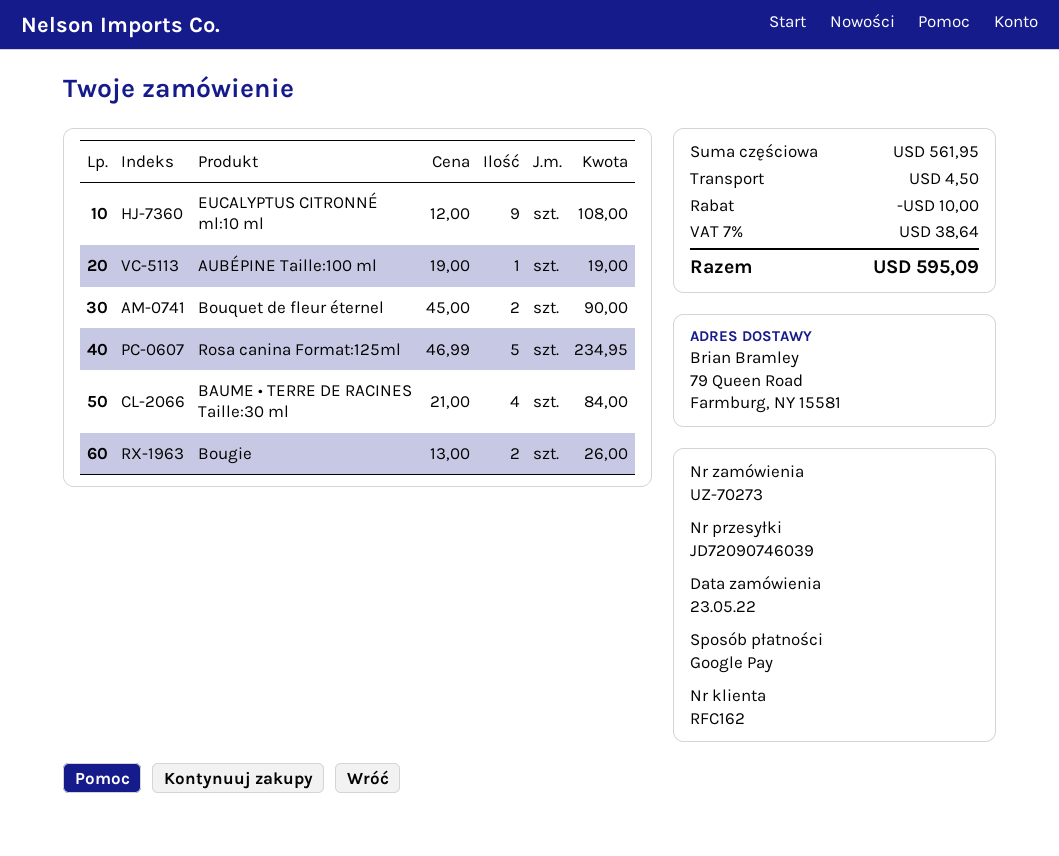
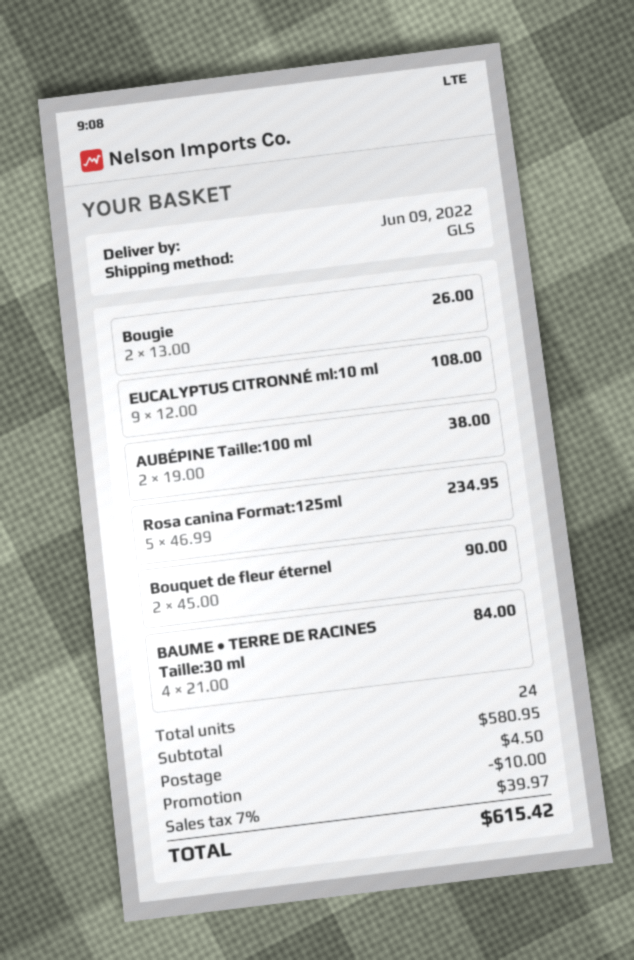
AUBÉPINE Taille:100 ml: 1 x 19.00 = 19.00 -> 2 x 19.00 = 38.00
subtotal: 561.95 -> 580.95
tax: 7% = 38.64 -> 7% = 39.97
total: 595.09 -> 615.42

